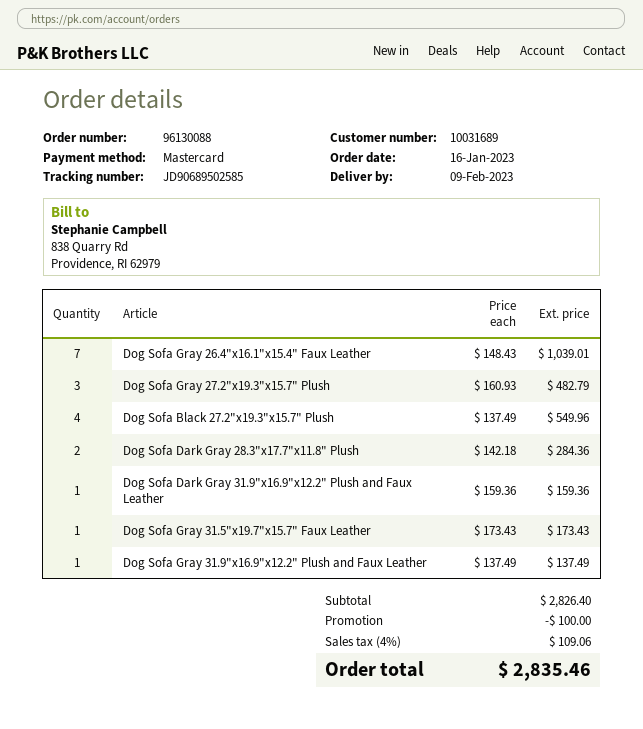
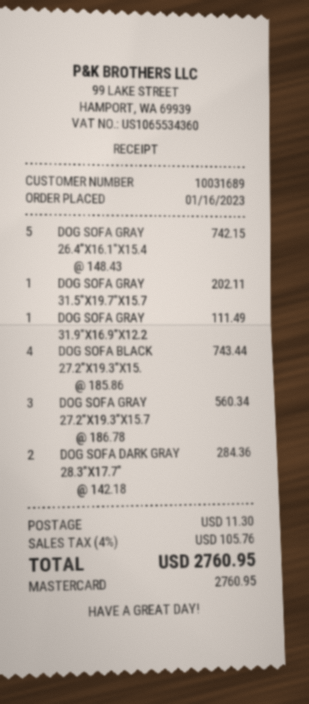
Dog Sofa Gray 26.4"x16.1"x15.4" Faux Leather: 7 x 148.43 = 1039.01 -> 5 x 148.43 = 742.15
Dog Sofa Gray 27.2"x19.3"x15.7" Plush: 3 x 160.93 = 482.79 -> 3 x 186.78 = 560.34
Dog Sofa Black 27.2"x19.3"x15.7" Plush: 4 x 137.49 = 549.96 -> 4 x 185.86 = 743.44
Dog Sofa Dark Gray 31.9"x16.9"x12.2" Plush and Faux Leather: 1 x 159.36 = 159.36 -> none
Dog Sofa Gray 31.5"x19.7"x15.7" Faux Leather: 1 x 173.43 = 173.43 -> 1 x 202.11 = 202.11
Dog Sofa Gray 31.9"x16.9"x12.2" Plush and Faux Leather: 1 x 137.49 = 137.49 -> 1 x 111.49 = 111.49
discount: 100.00 -> none
shipping: none -> 11.30
tax: 4% = 109.06 -> 4% = 105.76
total: 2835.46 -> 2760.95

